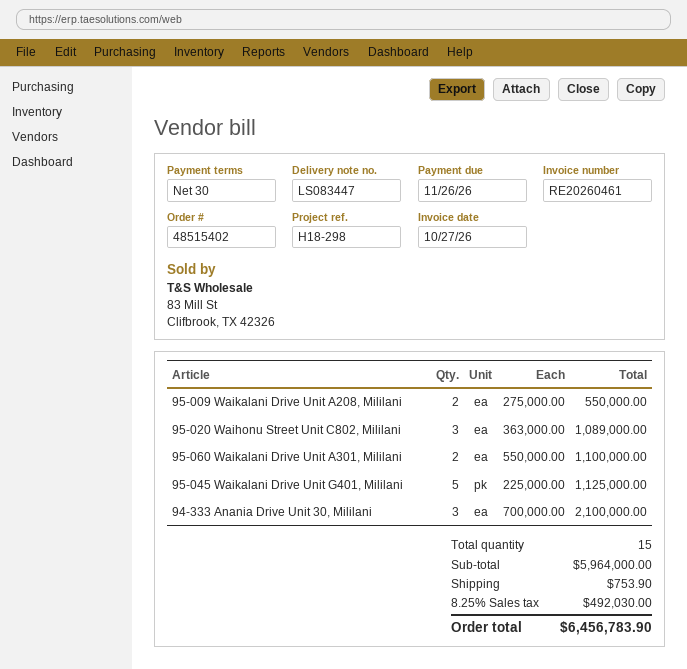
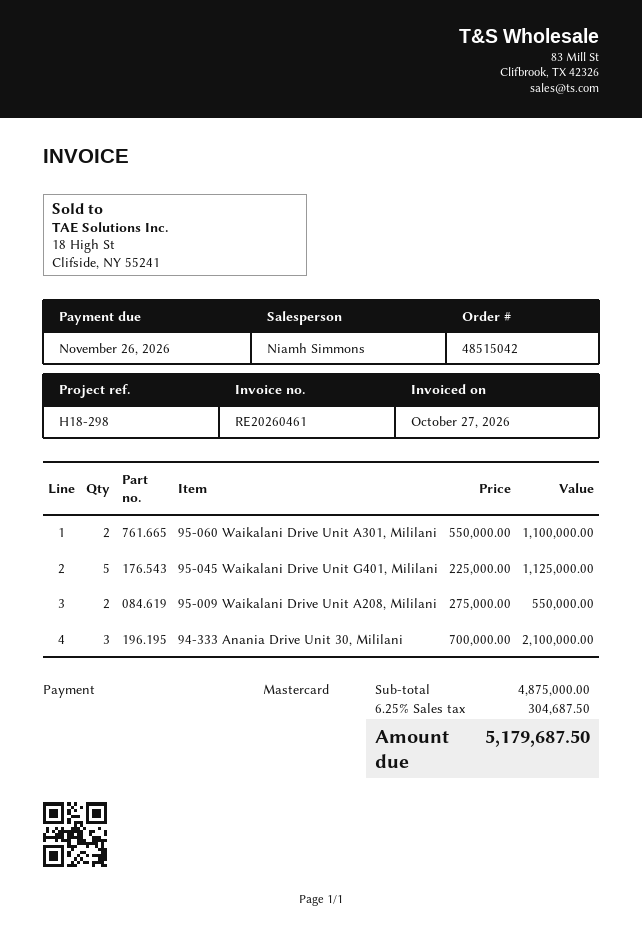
order number: 48515402 -> 48515042
95-020 Waihonu Street Unit C802, Mililani: 3 x 363000.00 = 1089000.00 -> none
subtotal: 5964000.00 -> 4875000.00
shipping: 753.90 -> none
tax: 8.25% = 492030.00 -> 6.25% = 304687.50
total: 6456783.90 -> 5179687.50

